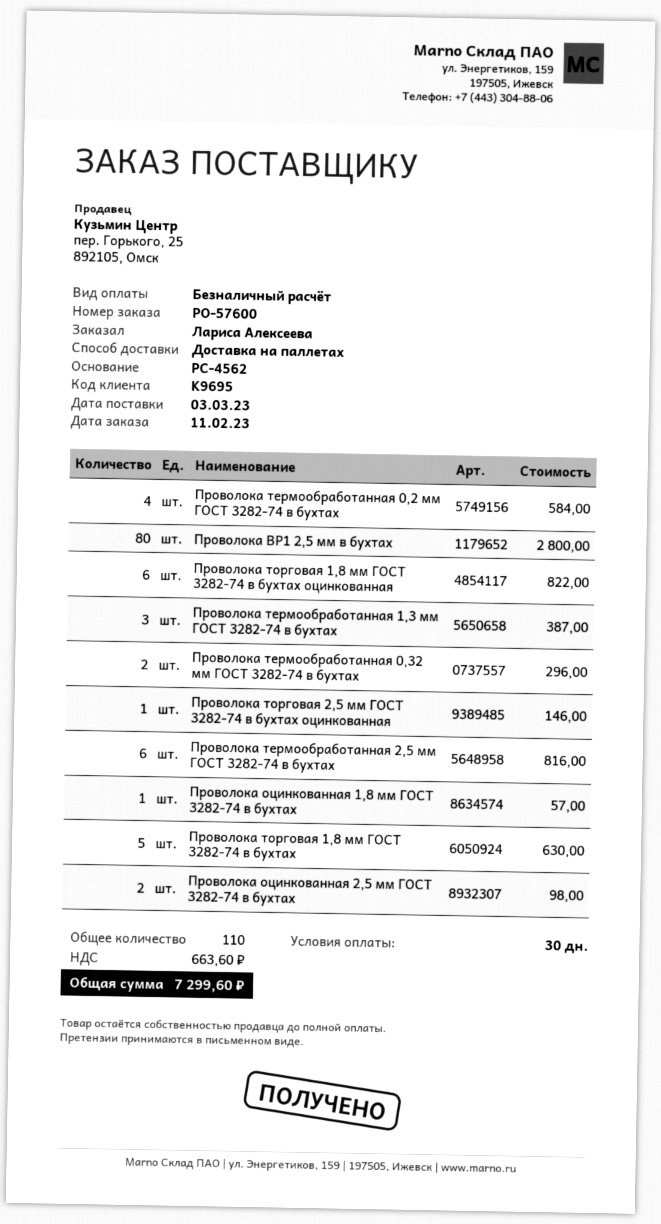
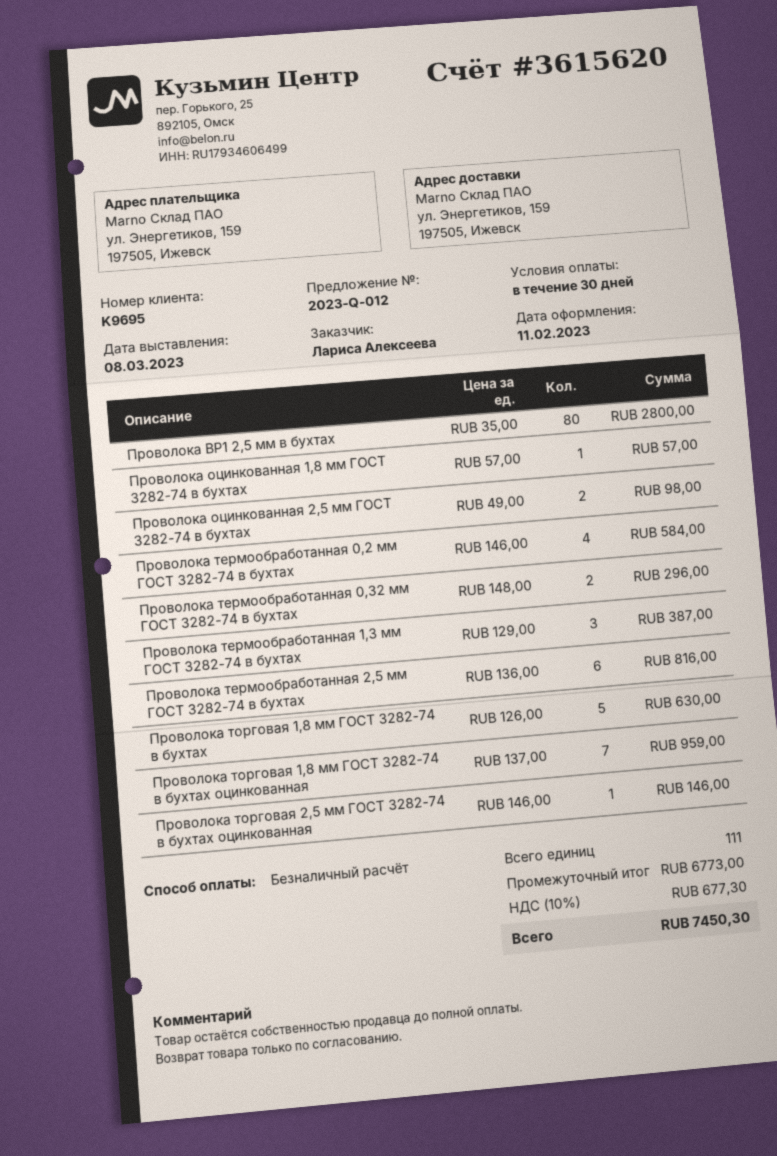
Проволока торговая 1,8 мм ГОСТ 3282-74 в бухтах оцинкованная: 6 for 822.00 -> 7 for 959.00
total quantity: 110 -> 111
tax: 663.60 -> 677.30
total: 7299.60 -> 7450.30

